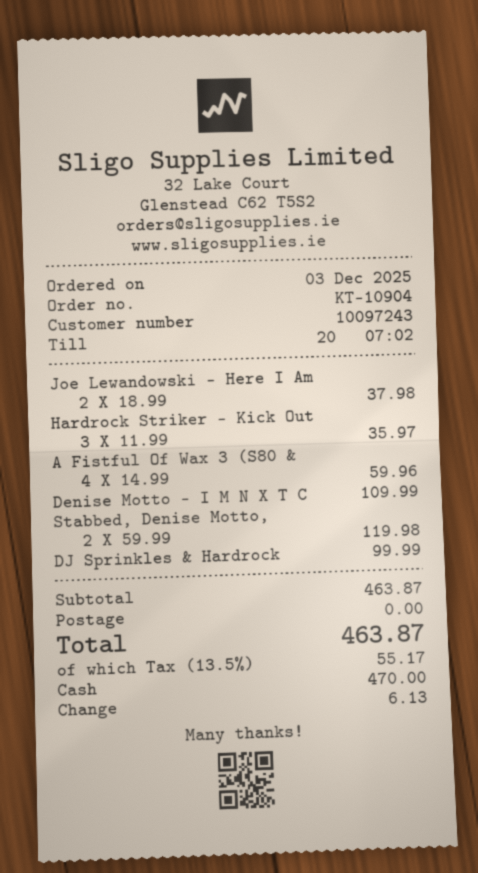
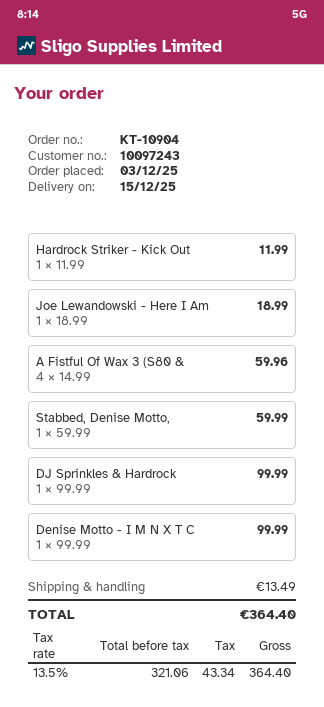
Joe Lewandowski - Here I Am: 2 x 18.99 = 37.98 -> 1 x 18.99 = 18.99
Hardrock Striker - Kick Out: 3 x 11.99 = 35.97 -> 1 x 11.99 = 11.99
Denise Motto - I M N X T C: 1 x 109.99 = 109.99 -> 1 x 99.99 = 99.99
Stabbed, Denise Motto,: 2 x 59.99 = 119.98 -> 1 x 59.99 = 59.99
shipping: 0.00 -> 13.49
tax: 13.5% = 55.17 -> 13.5% = 43.34
total: 463.87 -> 364.40

